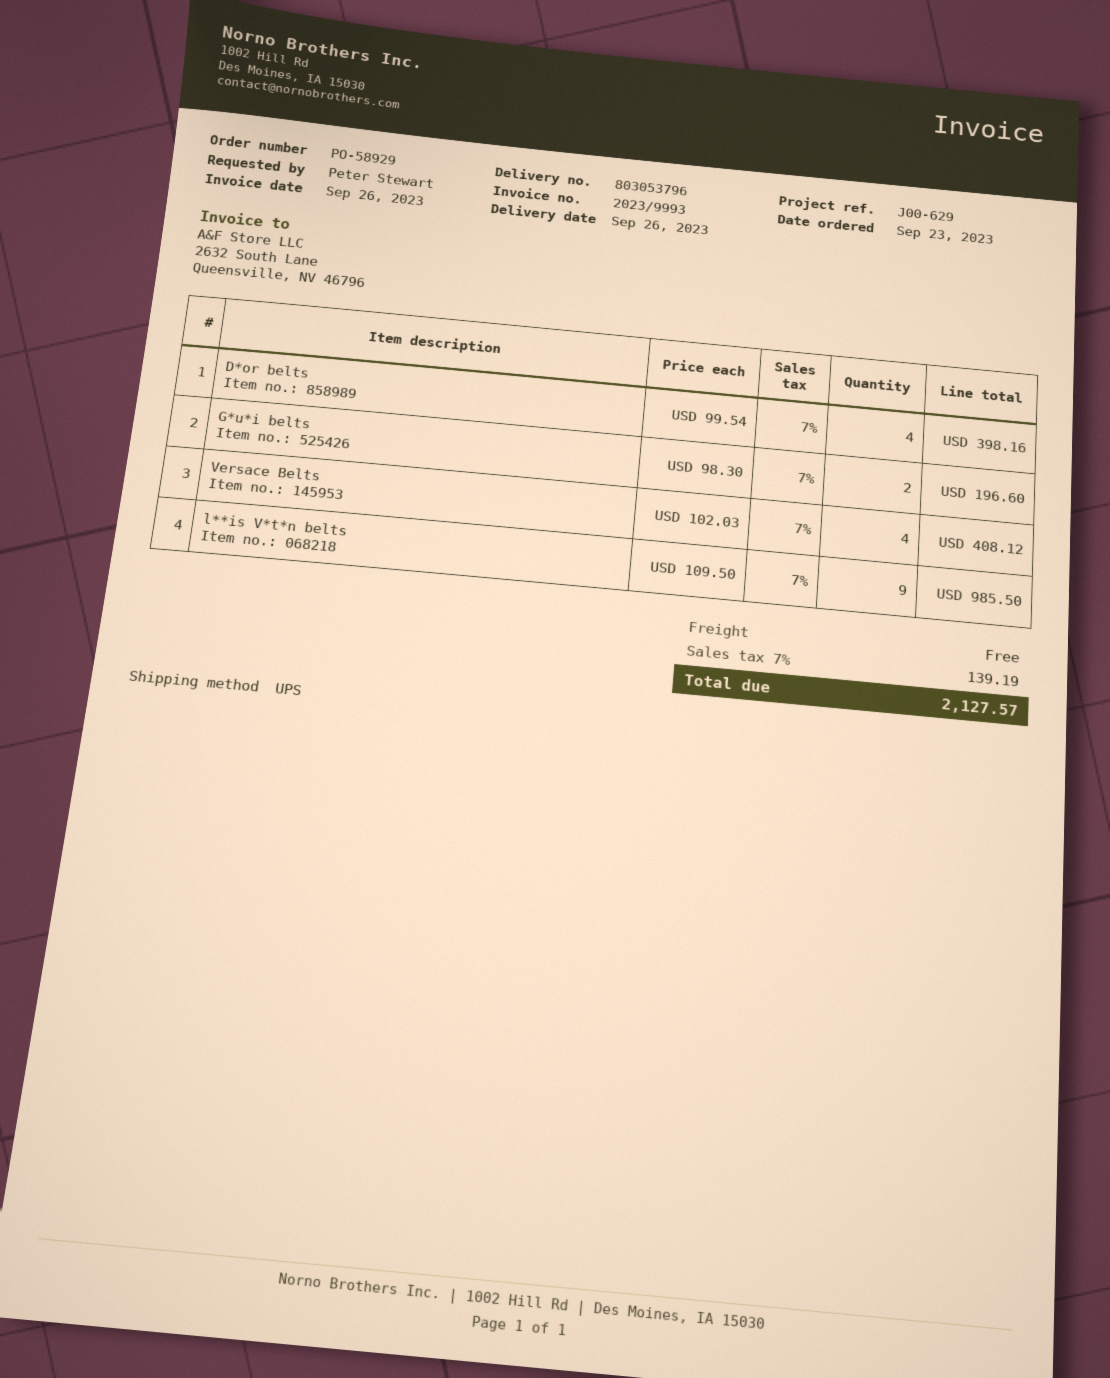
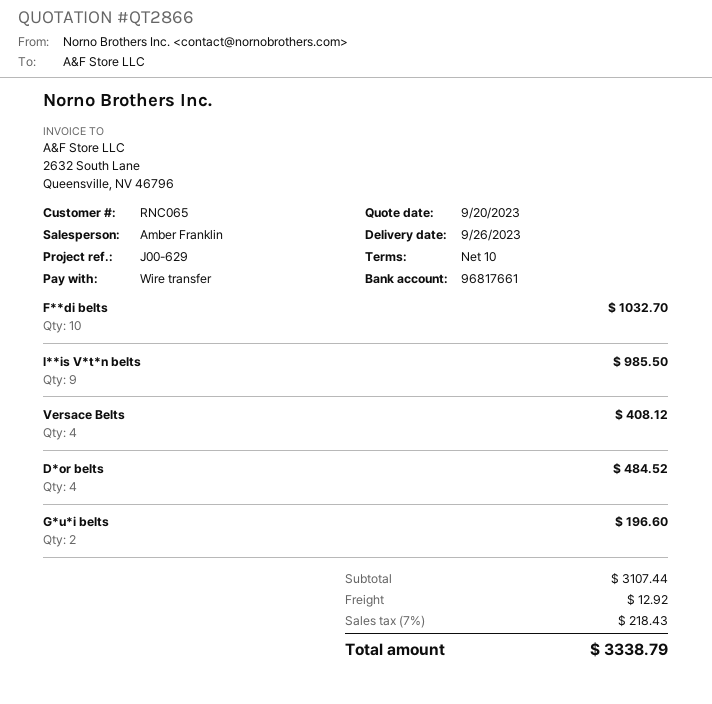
D*or belts: 4 for 398.16 -> 4 for 484.52
F**di belts: none -> 10 for 1032.70
shipping: 0.00 -> 12.92
tax: 7% = 139.19 -> 7% = 218.43
total: 2127.57 -> 3338.79

